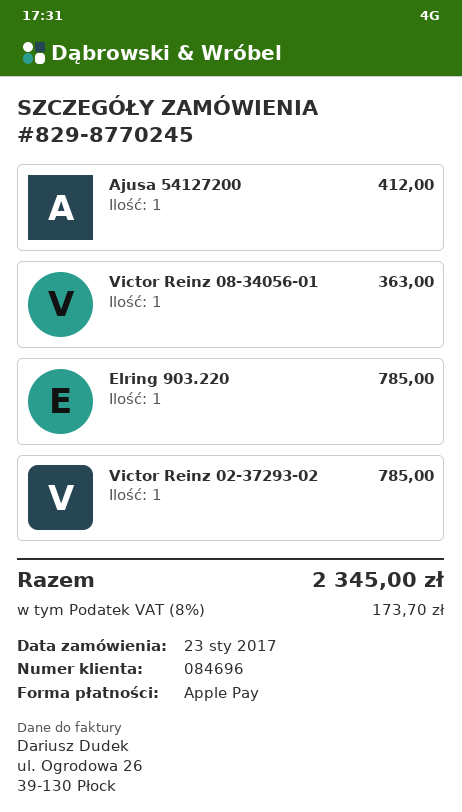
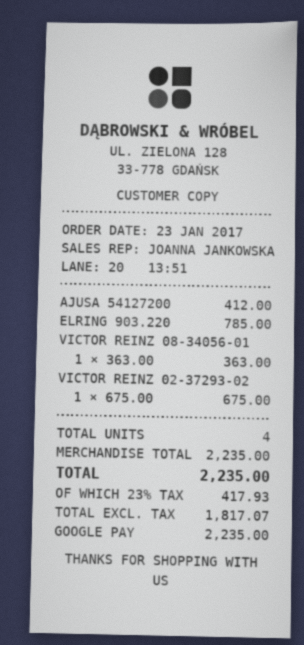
payment method: Apple Pay -> Google Pay
Victor Reinz 02-37293-02: 1 for 785.00 -> 1 for 675.00
tax: 8% = 173.70 -> 23% = 417.93
total: 2345.00 -> 2235.00

